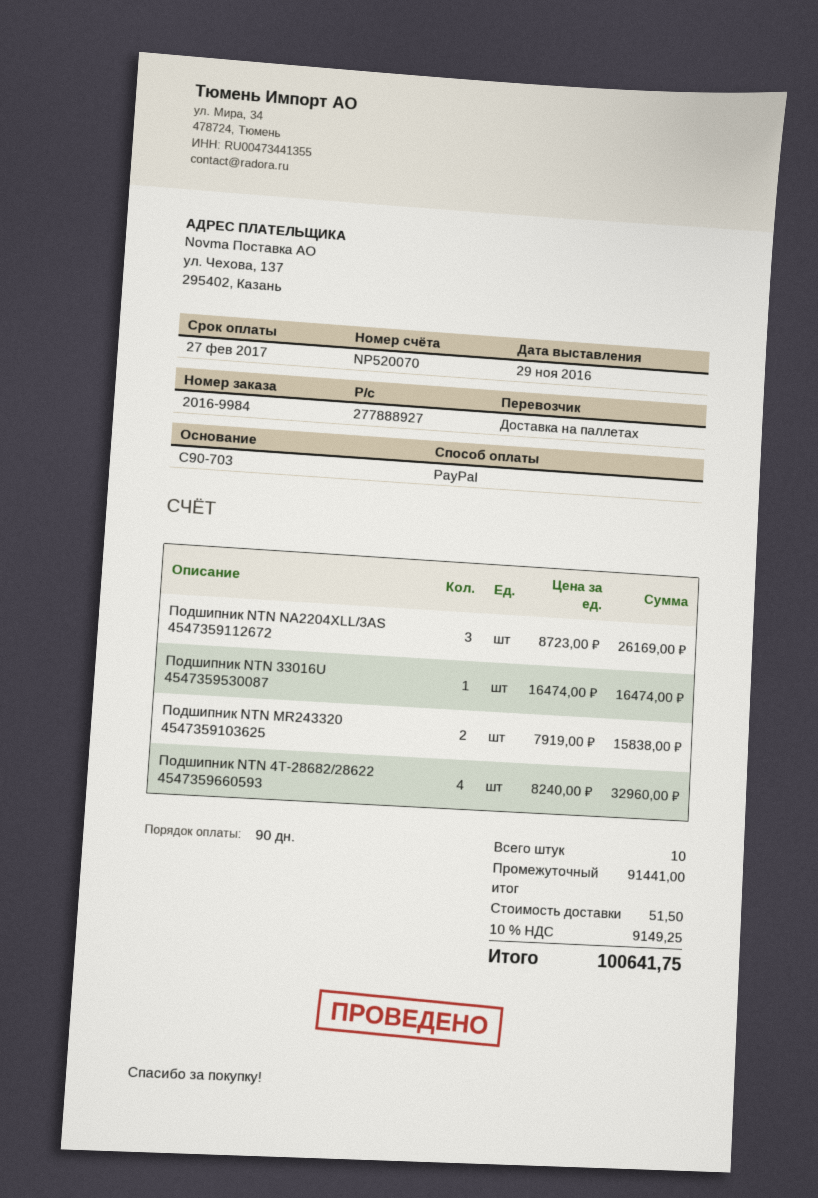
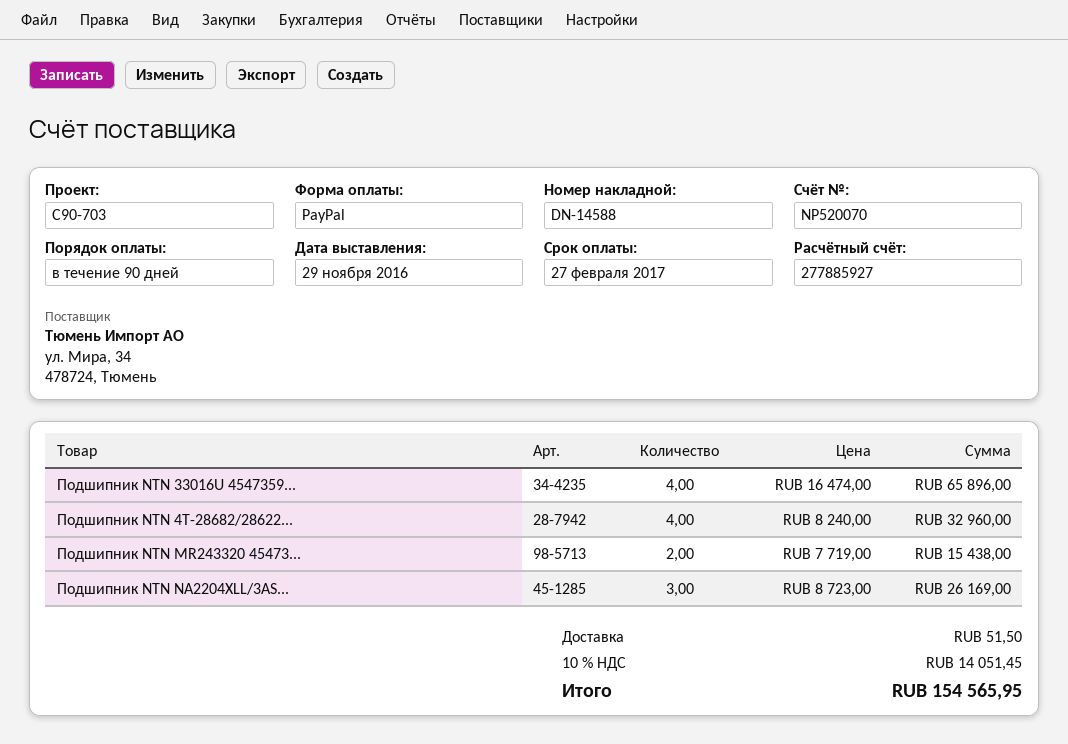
bank account: 277888927 -> 277885927
Подшипник NTN 33016U 4547359530087: 1 x 16474.00 = 16474.00 -> 4 x 16474.00 = 65896.00
Подшипник NTN MR243320 4547359103625: 2 x 7919.00 = 15838.00 -> 2 x 7719.00 = 15438.00
tax: 10% = 9149.25 -> 10% = 14051.45
total: 100641.75 -> 154565.95

